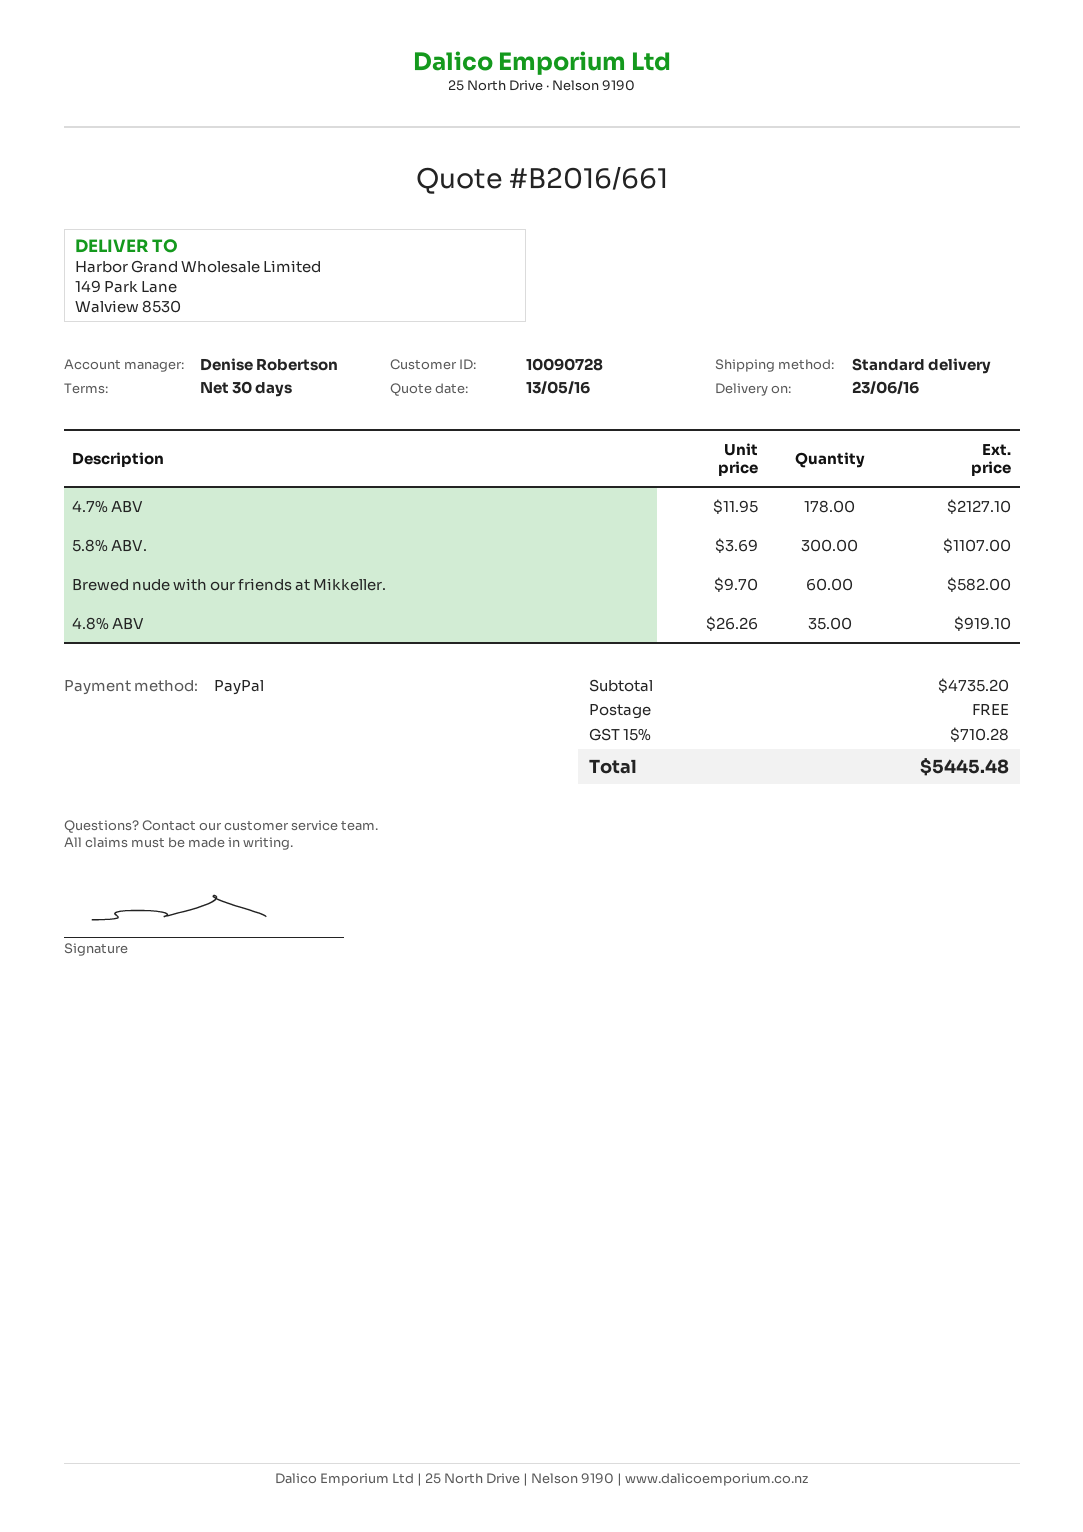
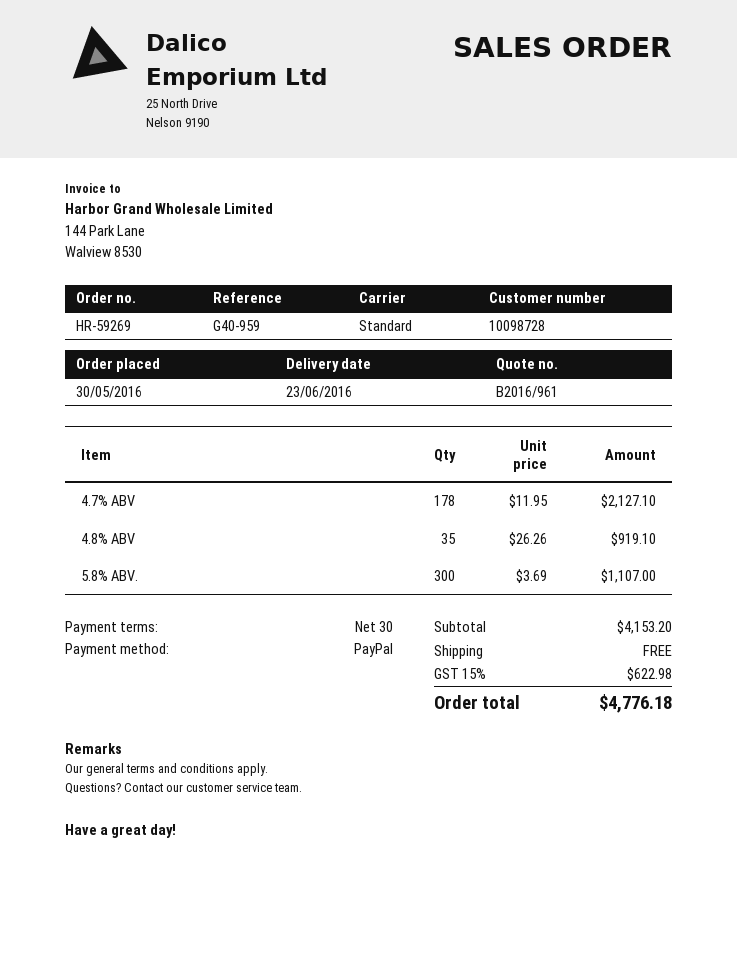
quote number: B2016/661 -> B2016/961
customer number: 10090728 -> 10098728
Brewed nude with our friends at Mikkeller.: 60 x 9.70 = 582.00 -> none
subtotal: 4735.20 -> 4153.20
tax: 15% = 710.28 -> 15% = 622.98
total: 5445.48 -> 4776.18

